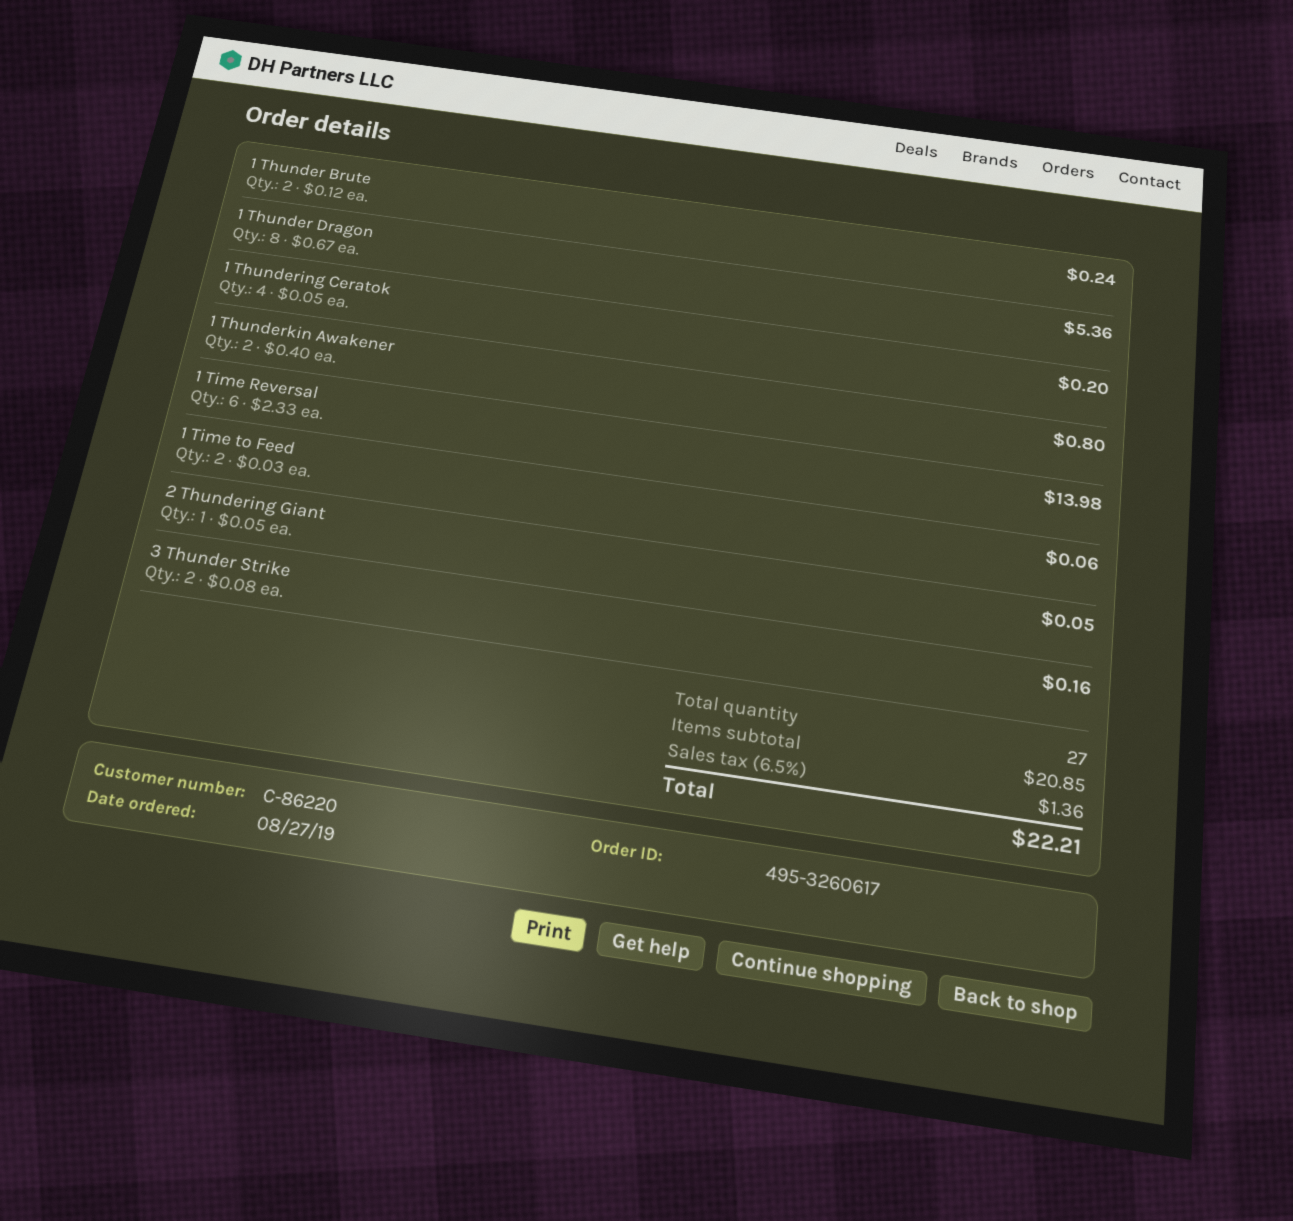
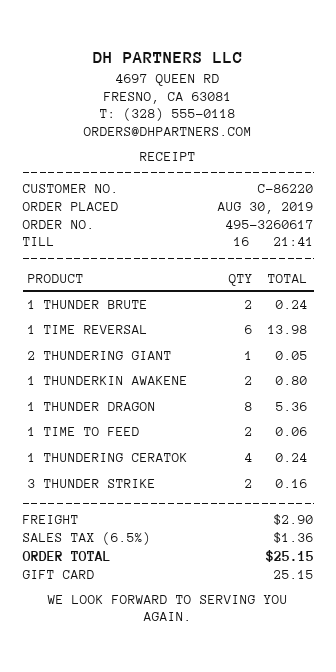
order date: 2019-08-27 -> 2019-08-30
1 Thundering Ceratok: 4 for 0.20 -> 4 for 0.24
shipping: none -> 2.90
total: 22.21 -> 25.15

